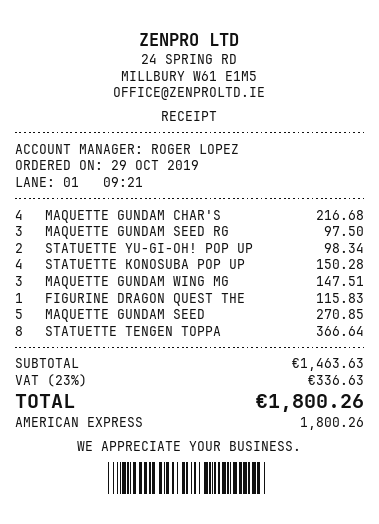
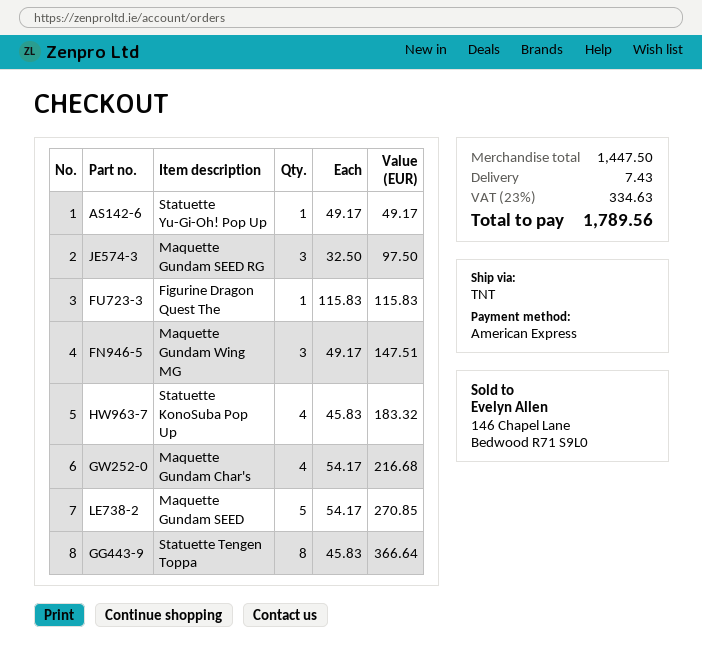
STATUETTE YU-GI-OH! POP UP: 2 for 98.34 -> 1 for 49.17
STATUETTE KONOSUBA POP UP: 4 for 150.28 -> 4 for 183.32
subtotal: 1463.63 -> 1447.50
shipping: none -> 7.43
tax: 23% = 336.63 -> 23% = 334.63
total: 1800.26 -> 1789.56

